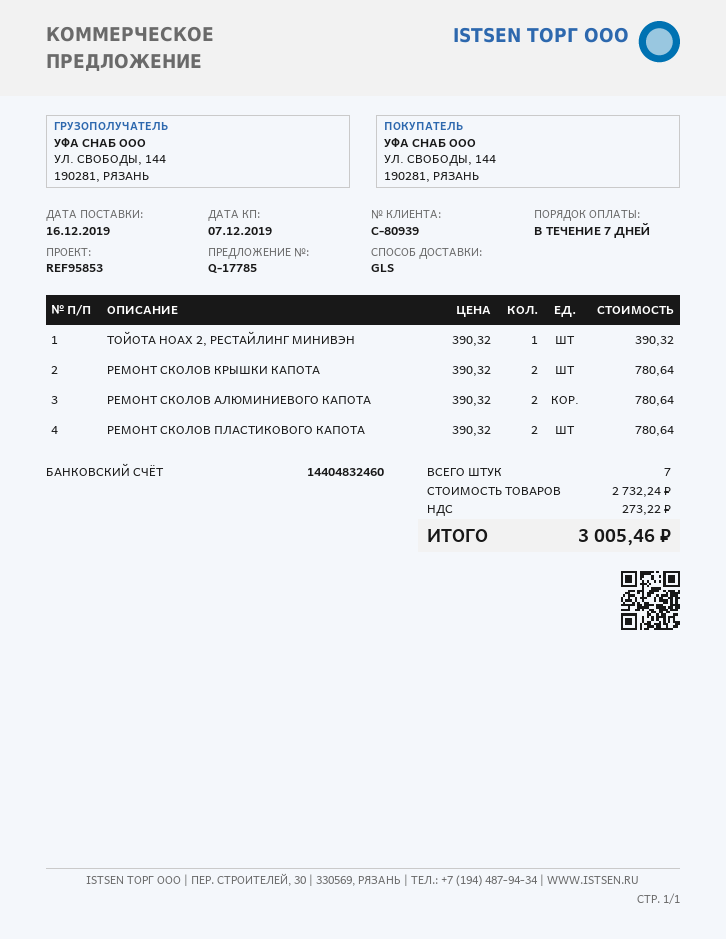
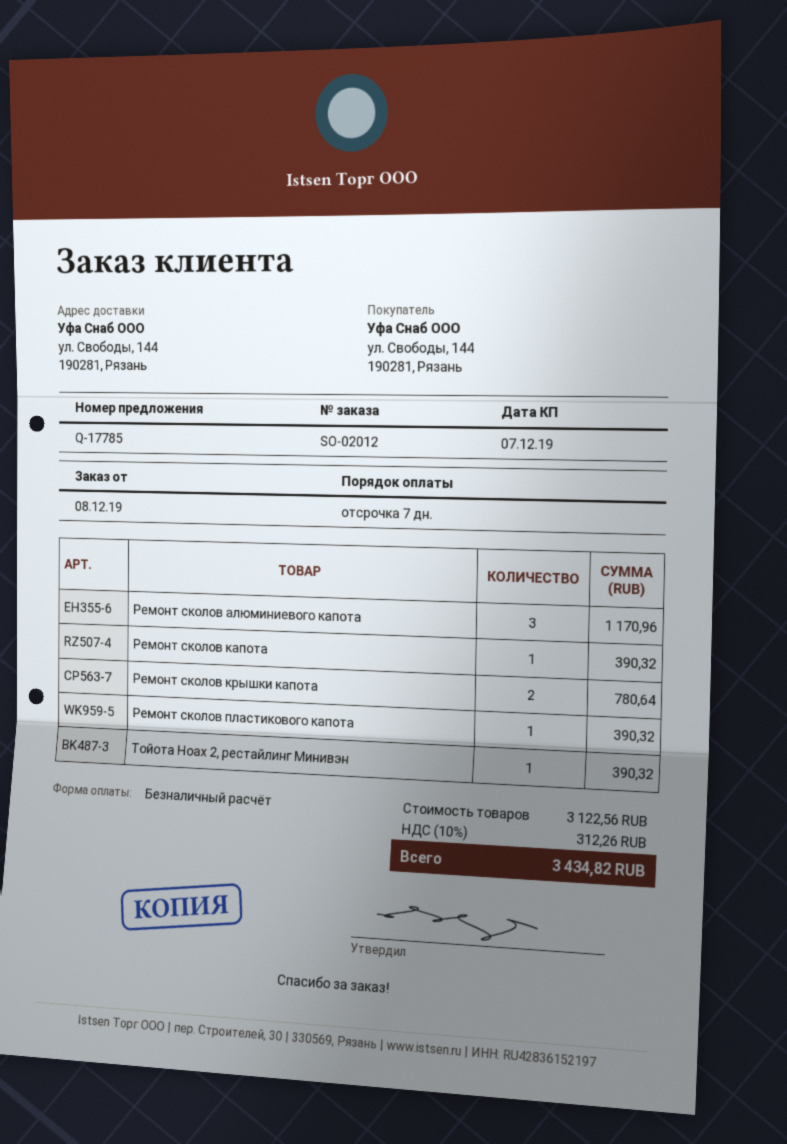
РЕМОНТ СКОЛОВ АЛЮМИНИЕВОГО КАПОТА: 2 for 780.64 -> 3 for 1170.96
РЕМОНТ СКОЛОВ ПЛАСТИКОВОГО КАПОТА: 2 for 780.64 -> 1 for 390.32
Ремонт сколов капота: none -> 1 for 390.32
subtotal: 2732.24 -> 3122.56
tax: 273.22 -> 312.26
total: 3005.46 -> 3434.82

